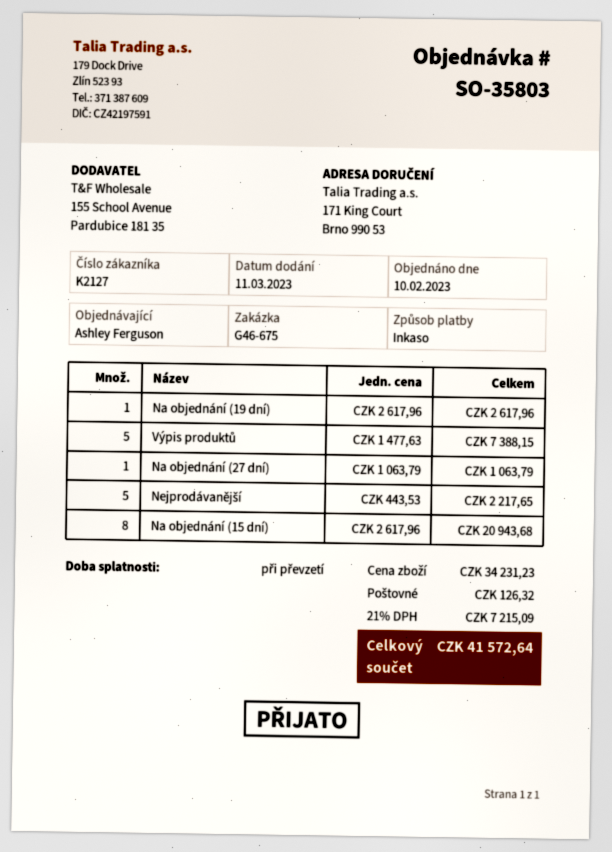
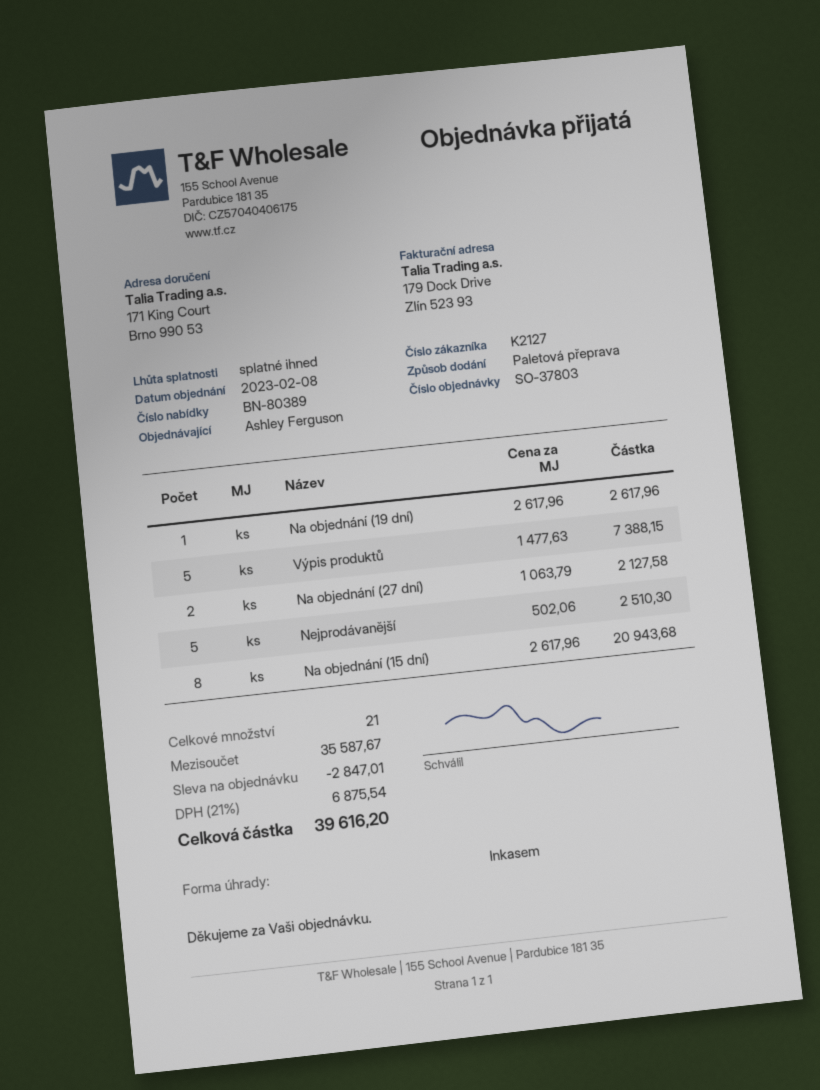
order number: SO-35803 -> SO-37803
order date: 2023-02-10 -> 2023-02-08
Na objednání (27 dní): 1 x 1063.79 = 1063.79 -> 2 x 1063.79 = 2127.58
Nejprodávanější: 5 x 443.53 = 2217.65 -> 5 x 502.06 = 2510.30
subtotal: 34231.23 -> 35587.67
discount: none -> 2847.01
shipping: 126.32 -> none
tax: 21% = 7215.09 -> 21% = 6875.54
total: 41572.64 -> 39616.20

